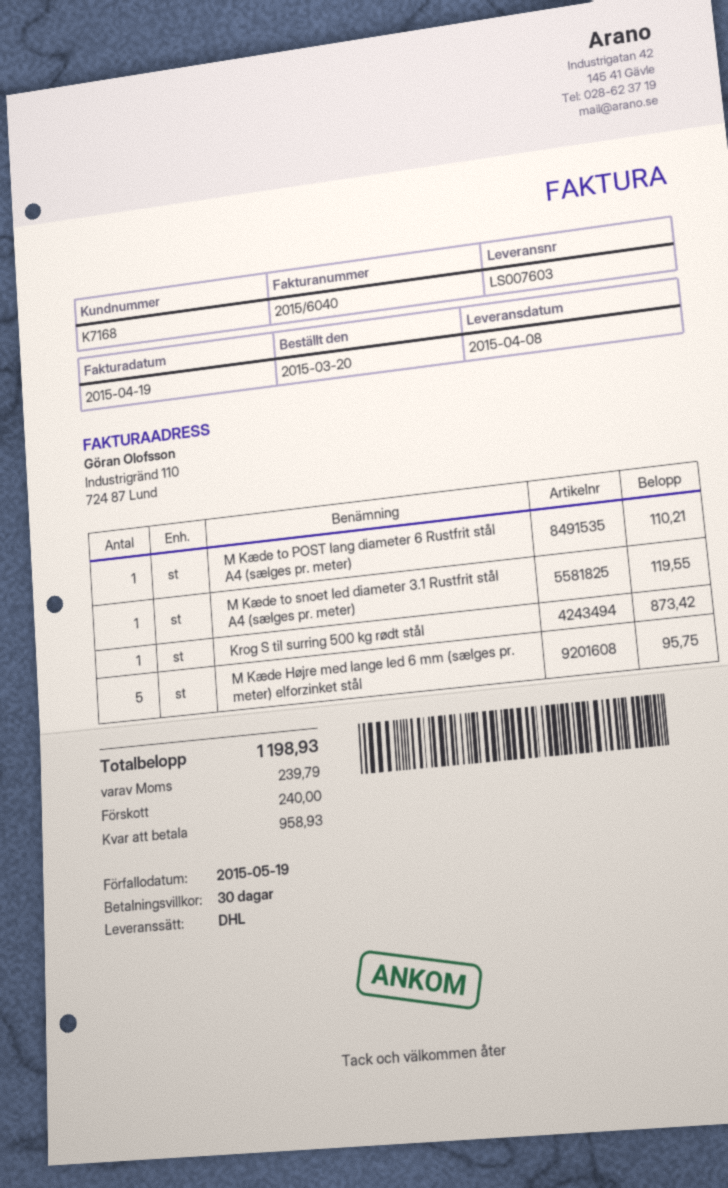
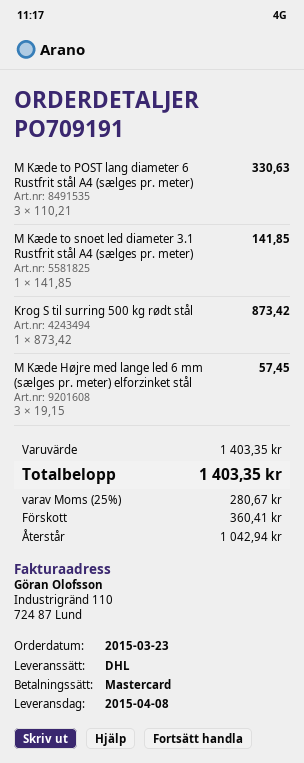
order date: 2015-03-20 -> 2015-03-23
M Kæde to POST lang diameter 6 Rustfrit stål A4 (sælges pr. meter): 1 for 110.21 -> 3 for 330.63
M Kæde to snoet led diameter 3.1 Rustfrit stål A4 (sælges pr. meter): 1 for 119.55 -> 1 for 141.85
M Kæde Højre med lange led 6 mm (sælges pr. meter) elforzinket stål: 5 for 95.75 -> 3 for 57.45
tax: 239.79 -> 280.67
total: 1198.93 -> 1403.35
deposit: 240.00 -> 360.41
balance: 958.93 -> 1042.94

